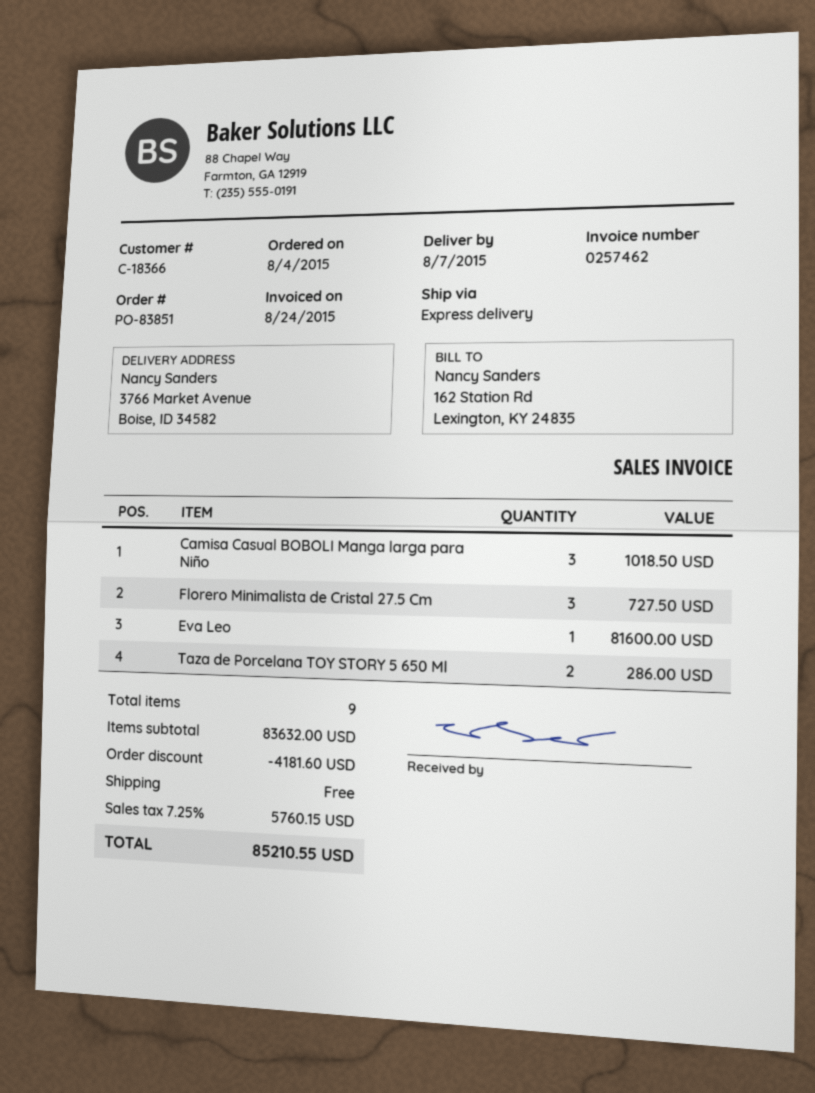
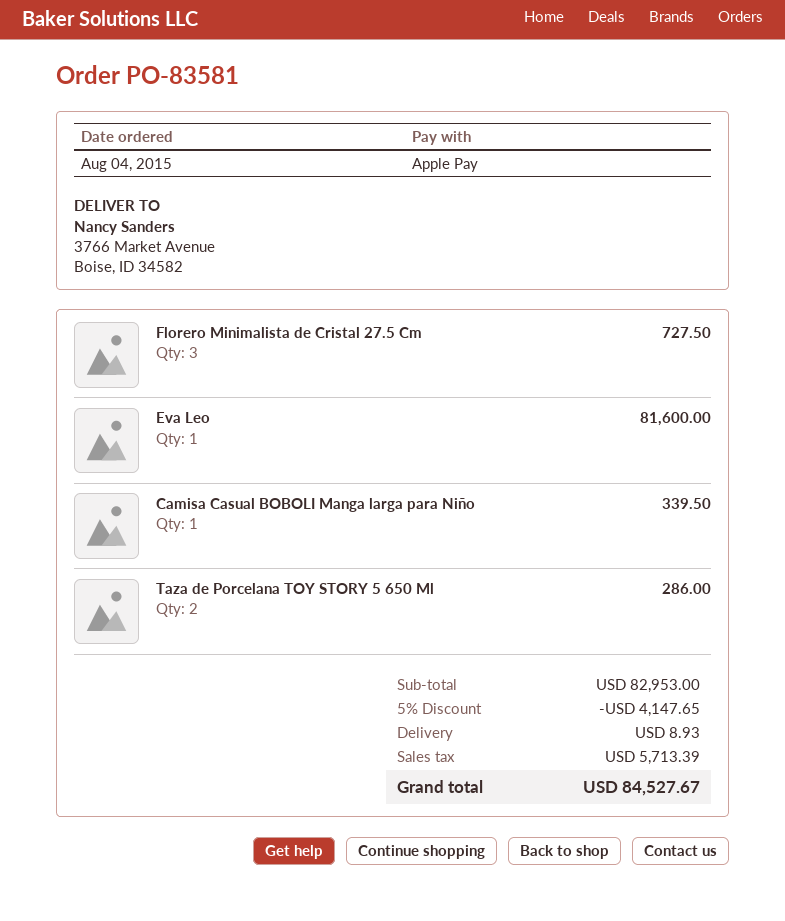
order number: PO-83851 -> PO-83581
Camisa Casual BOBOLI Manga larga para Niño: 3 for 1018.50 -> 1 for 339.50
subtotal: 83632.00 -> 82953.00
discount: 4181.60 -> 4147.65
shipping: 0.00 -> 8.93
tax: 5760.15 -> 5713.39
total: 85210.55 -> 84527.67

